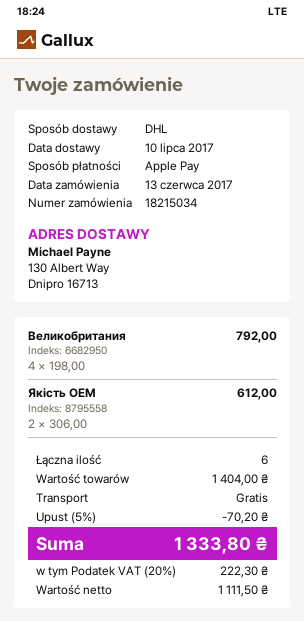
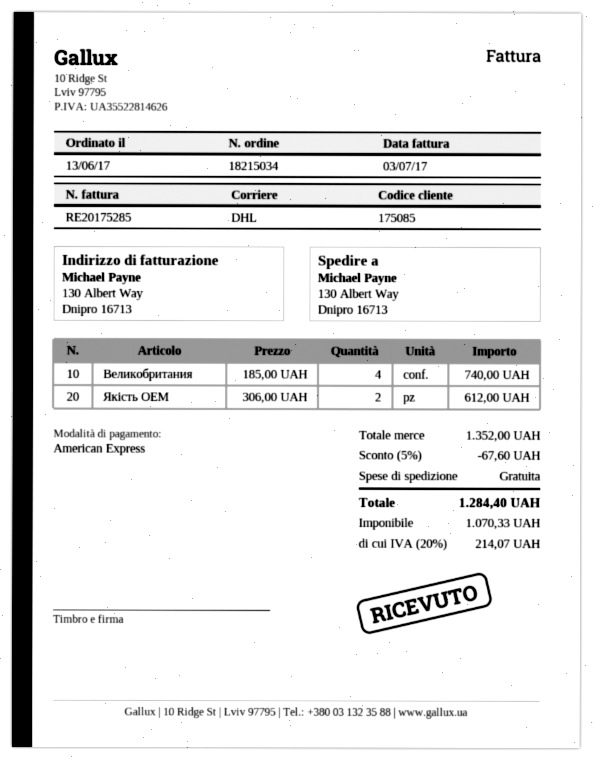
payment method: Apple Pay -> American Express
Великобритания: 4 x 198.00 = 792.00 -> 4 x 185.00 = 740.00
subtotal: 1404.00 -> 1352.00
discount: 5% = 70.20 -> 5% = 67.60
net: 1111.50 -> 1070.33
tax: 20% = 222.30 -> 20% = 214.07
total: 1333.80 -> 1284.40

